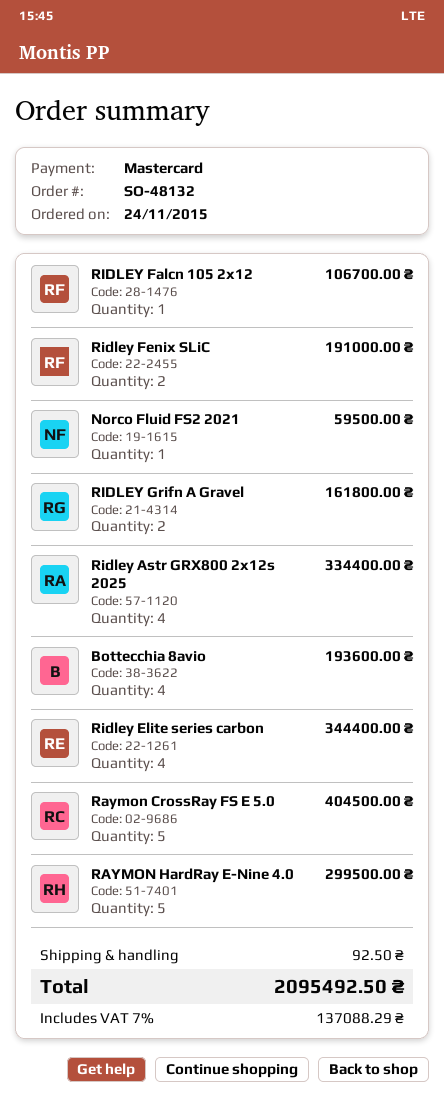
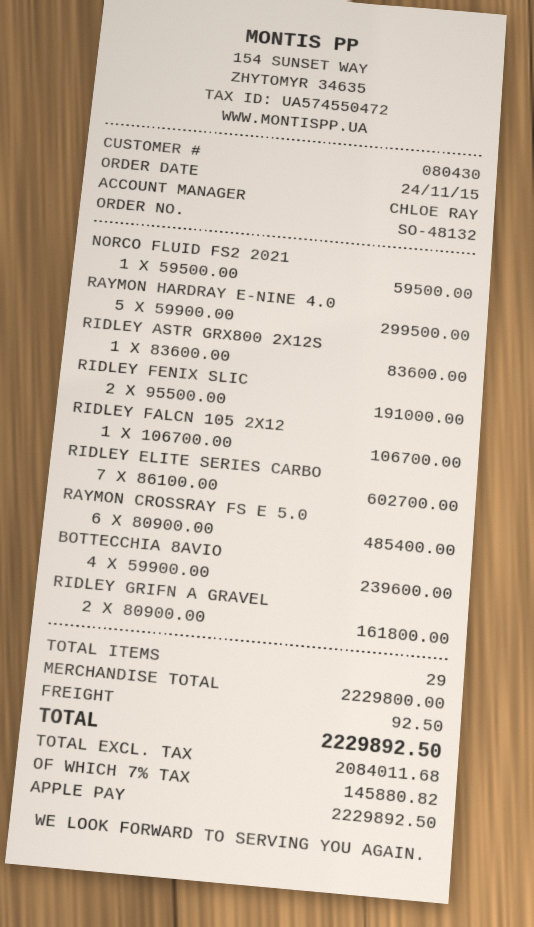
payment method: Mastercard -> Apple Pay
Ridley Astr GRX800 2x12s 2025: 4 for 334400.00 -> 1 for 83600.00
Bottecchia 8avio: 4 for 193600.00 -> 4 for 239600.00
Ridley Elite series carbon: 4 for 344400.00 -> 7 for 602700.00
Raymon CrossRay FS E 5.0: 5 for 404500.00 -> 6 for 485400.00
tax: 7% = 137088.29 -> 7% = 145880.82
total: 2095492.50 -> 2229892.50

